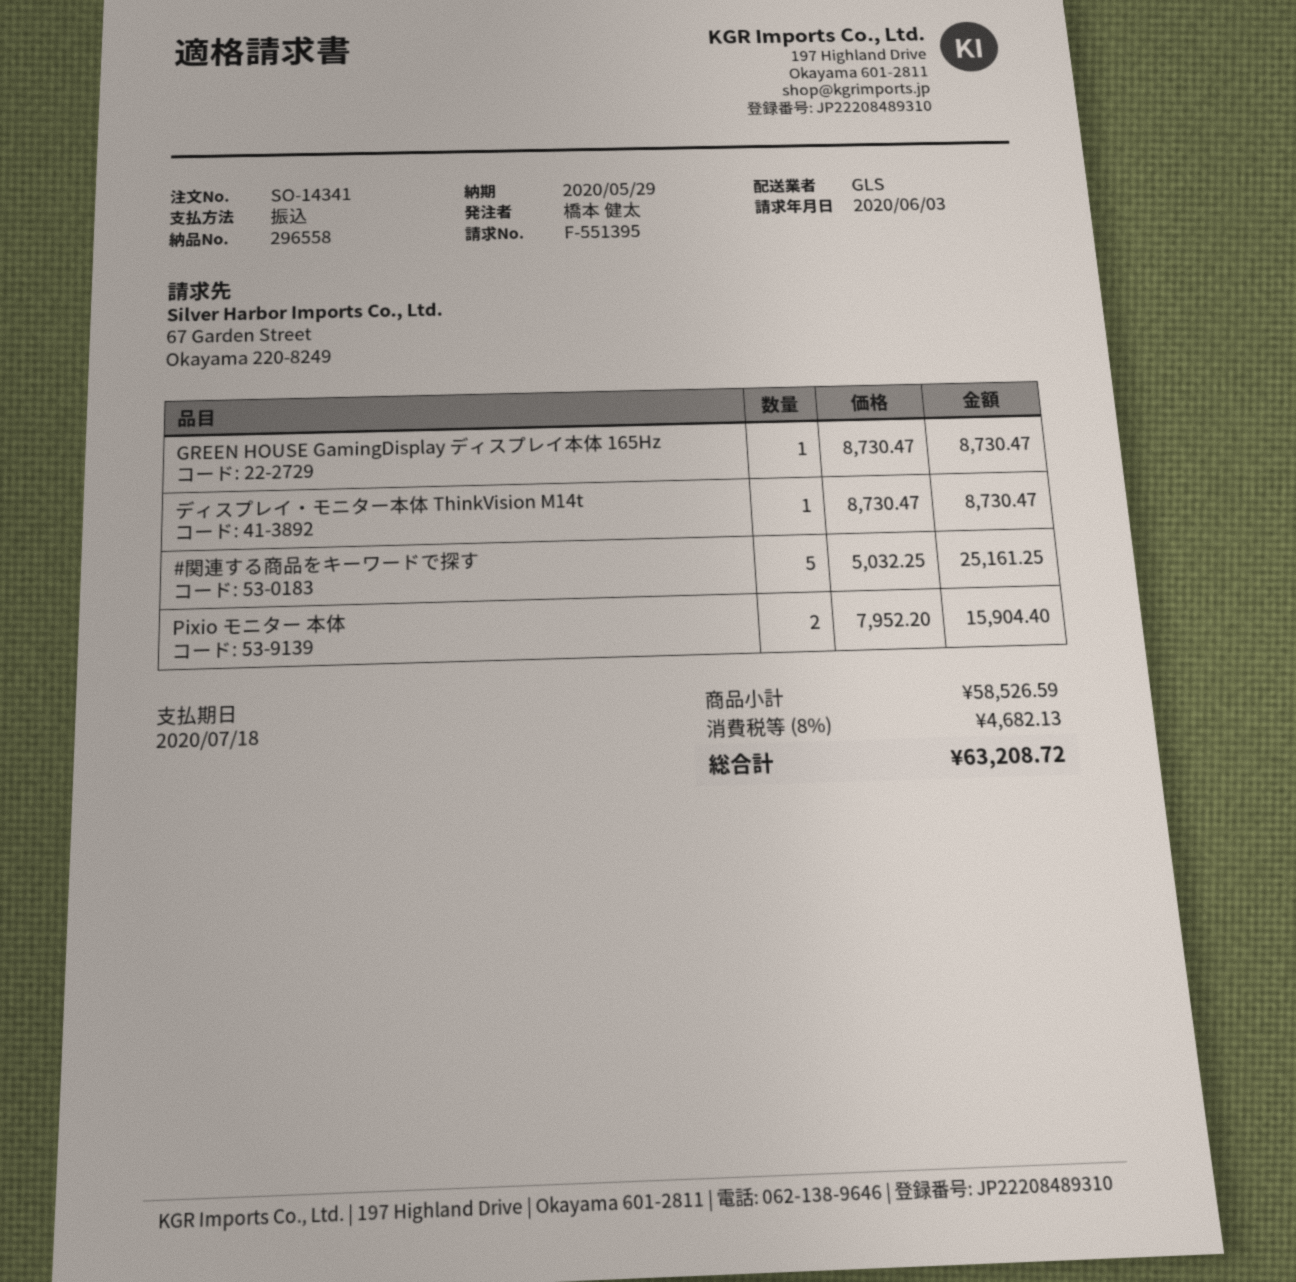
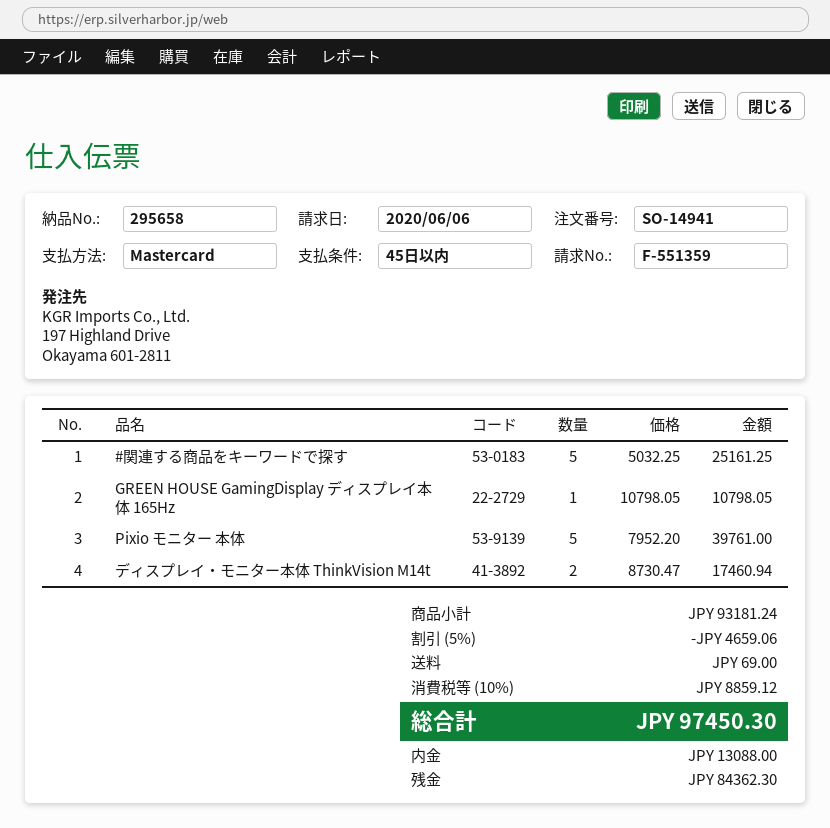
order number: SO-14341 -> SO-14941
delivery note number: 296558 -> 295658
invoice number: F-551395 -> F-551359
invoice date: 2020-06-03 -> 2020-06-06
payment method: bank transfer -> Mastercard
GREEN HOUSE GamingDisplay ディスプレイ本体 165Hz: 1 x 8730.47 = 8730.47 -> 1 x 10798.05 = 10798.05
ディスプレイ・モニター本体 ThinkVision M14t: 1 x 8730.47 = 8730.47 -> 2 x 8730.47 = 17460.94
Pixio モニター 本体: 2 x 7952.20 = 15904.40 -> 5 x 7952.20 = 39761.00
subtotal: 58526.59 -> 93181.24
discount: none -> 5% = 4659.06
shipping: none -> 69.00
tax: 8% = 4682.13 -> 10% = 8859.12
total: 63208.72 -> 97450.30

